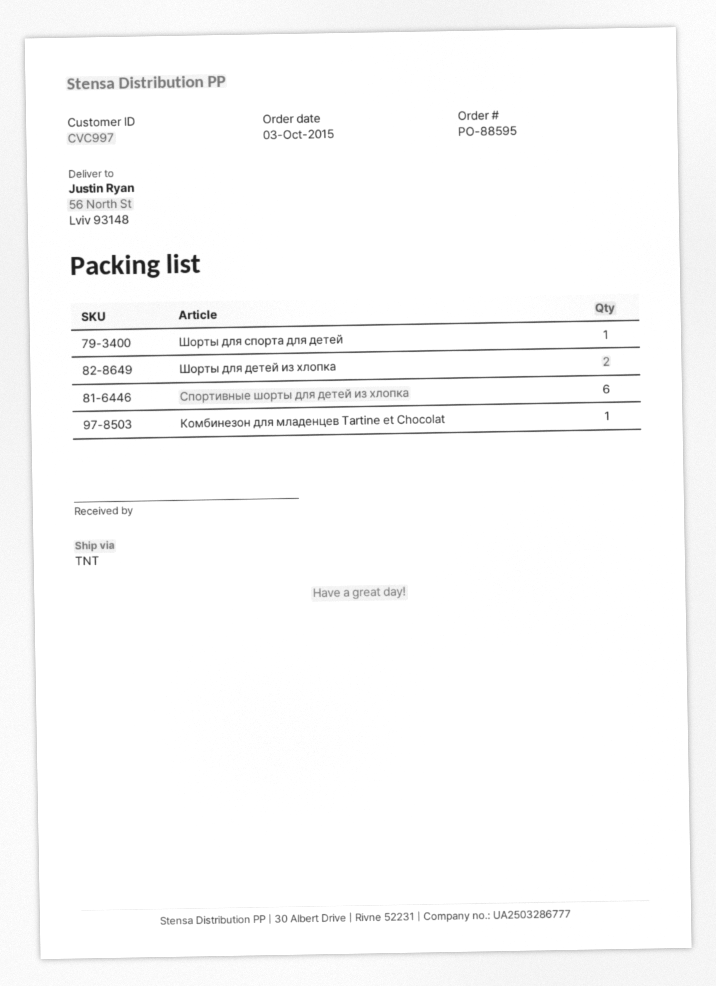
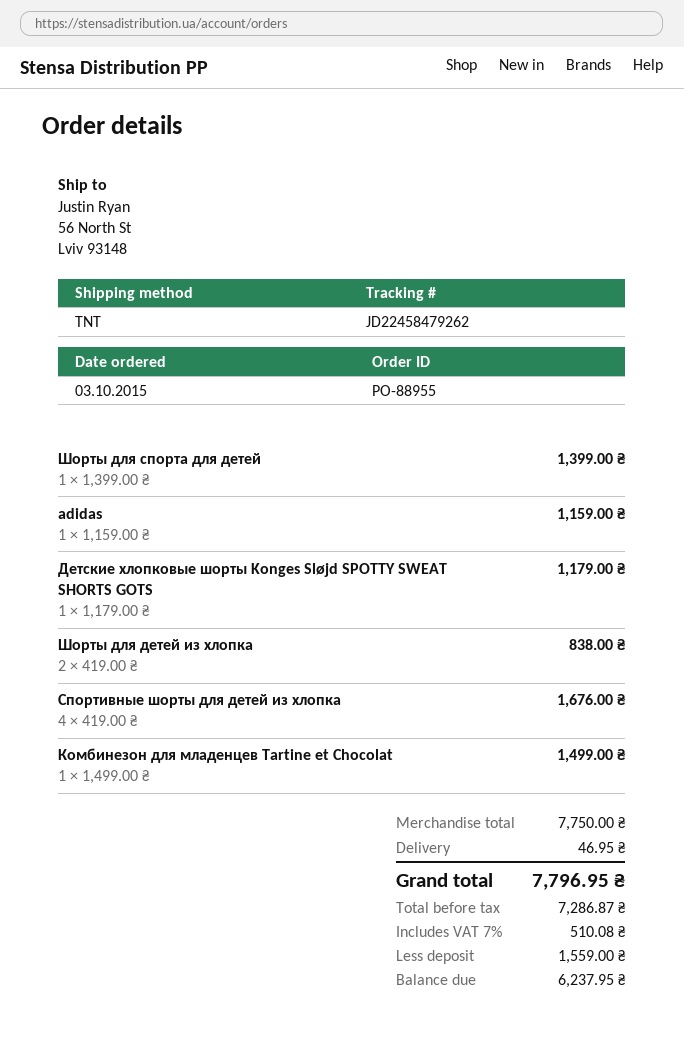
order number: PO-88595 -> PO-88955
Спортивные шорты для детей из хлопка: 6 -> 4
adidas: none -> 1
Детские хлопковые шорты Konges Sløjd SPOTTY SWEAT SHORTS GOTS: none -> 1

